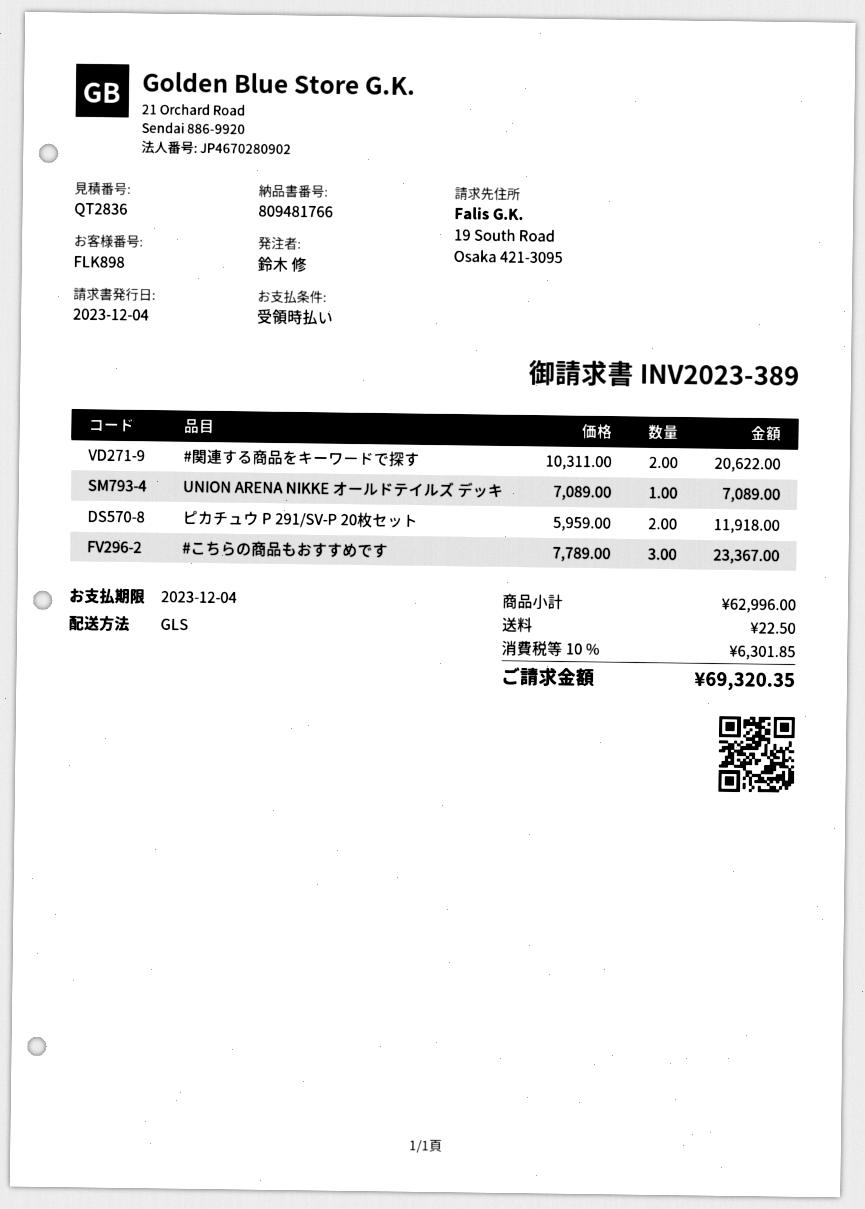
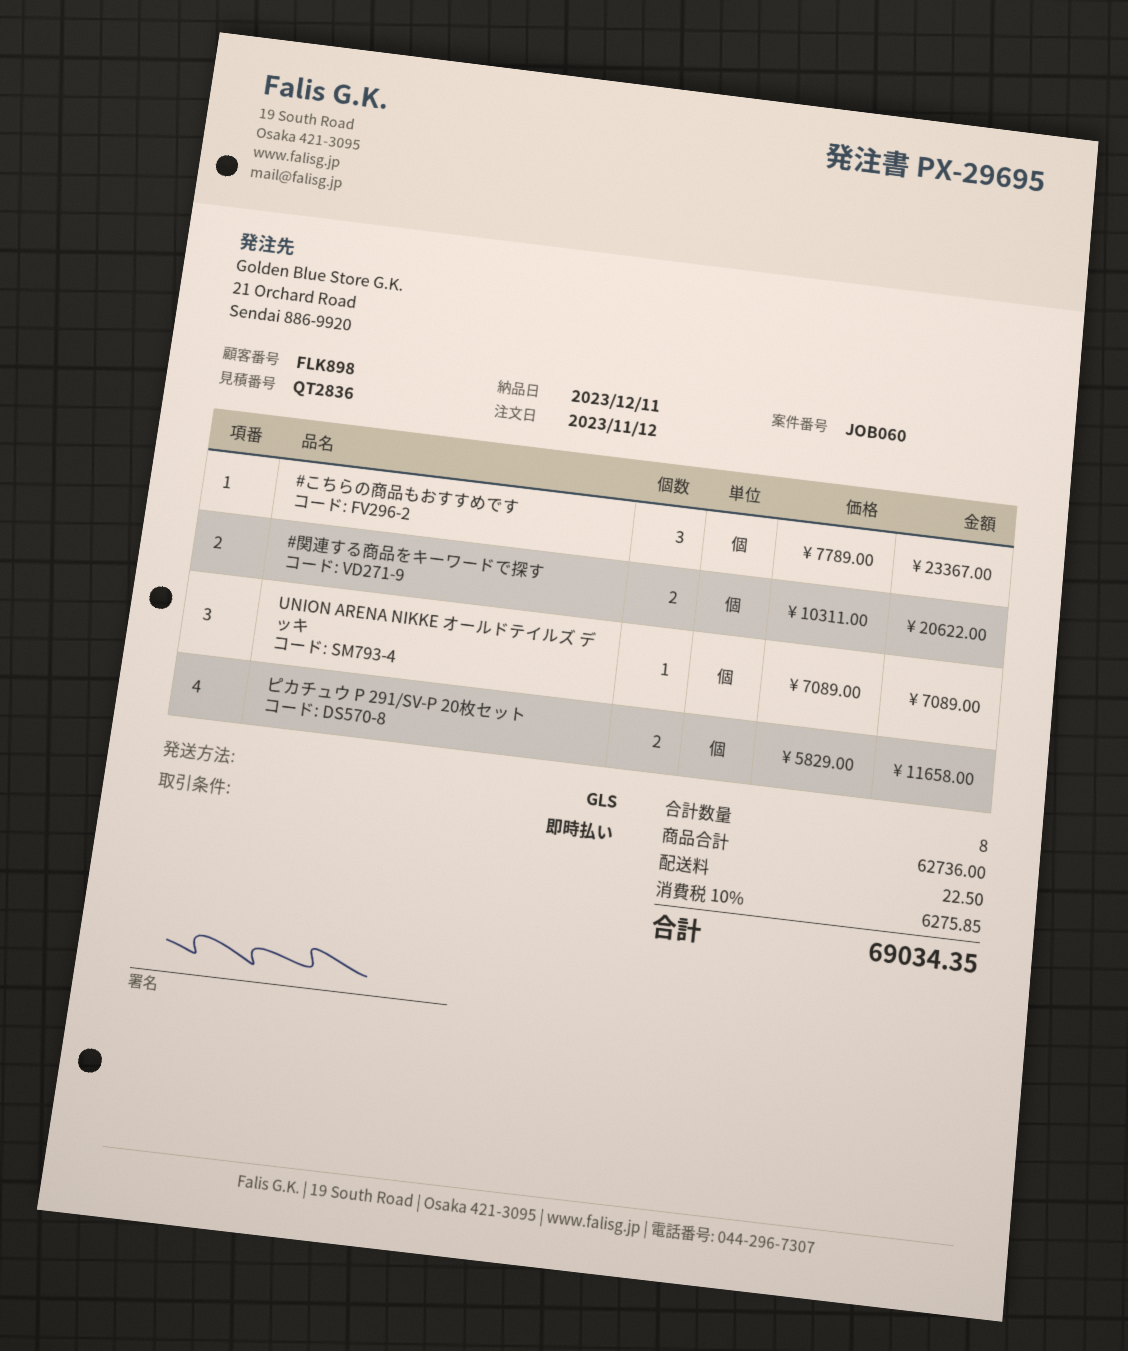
ピカチュウ P 291/SV-P 20枚セット: 2 x 5959.00 = 11918.00 -> 2 x 5829.00 = 11658.00
subtotal: 62996.00 -> 62736.00
tax: 10% = 6301.85 -> 10% = 6275.85
total: 69320.35 -> 69034.35

